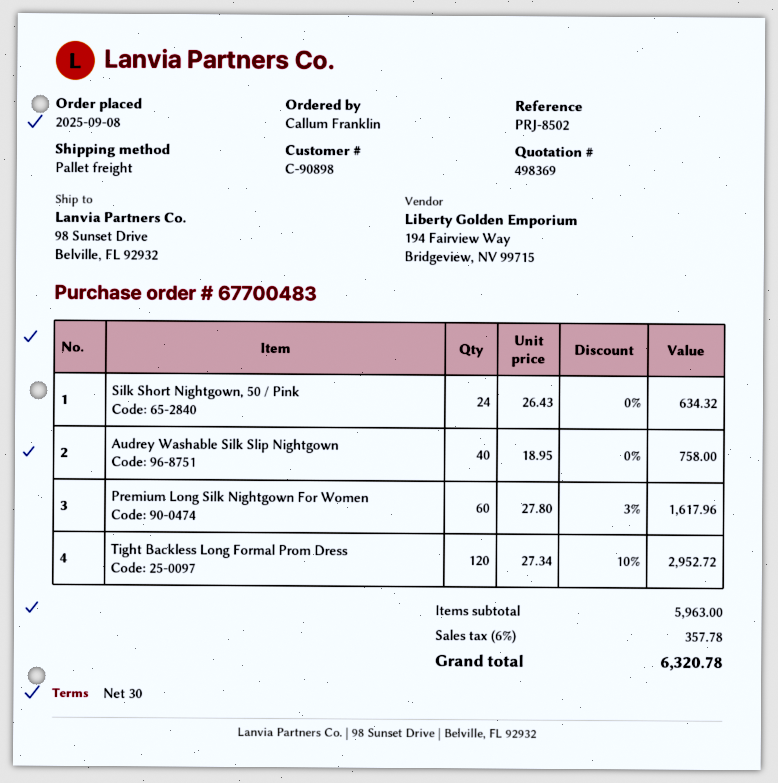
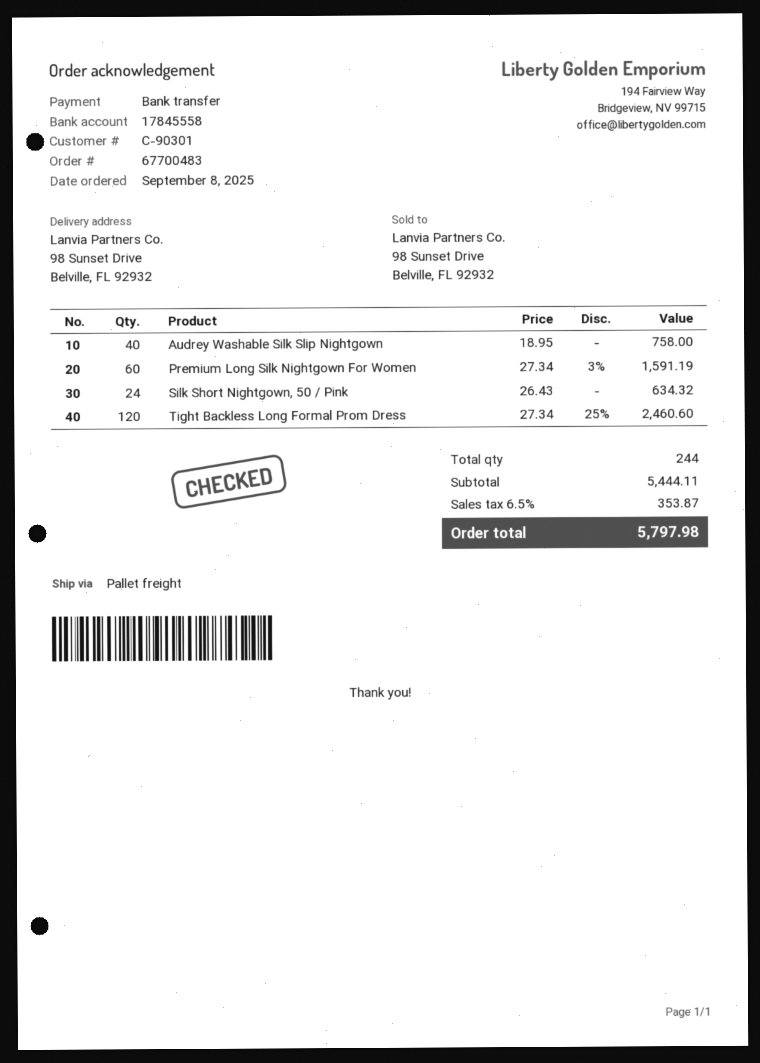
customer number: C-90898 -> C-90301
Premium Long Silk Nightgown For Women: 60 x 27.80 - 3% = 1617.96 -> 60 x 27.34 - 3% = 1591.19
Tight Backless Long Formal Prom Dress: 120 x 27.34 - 10% = 2952.72 -> 120 x 27.34 - 25% = 2460.60
subtotal: 5963.00 -> 5444.11
tax: 6% = 357.78 -> 6.5% = 353.87
total: 6320.78 -> 5797.98

